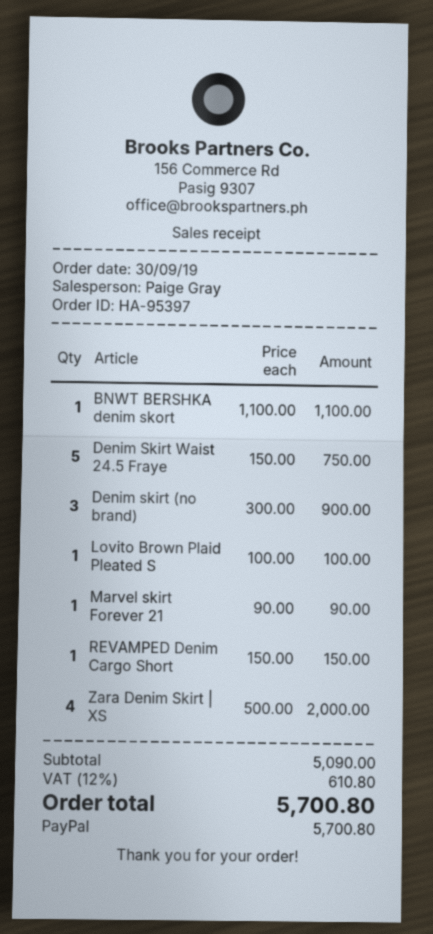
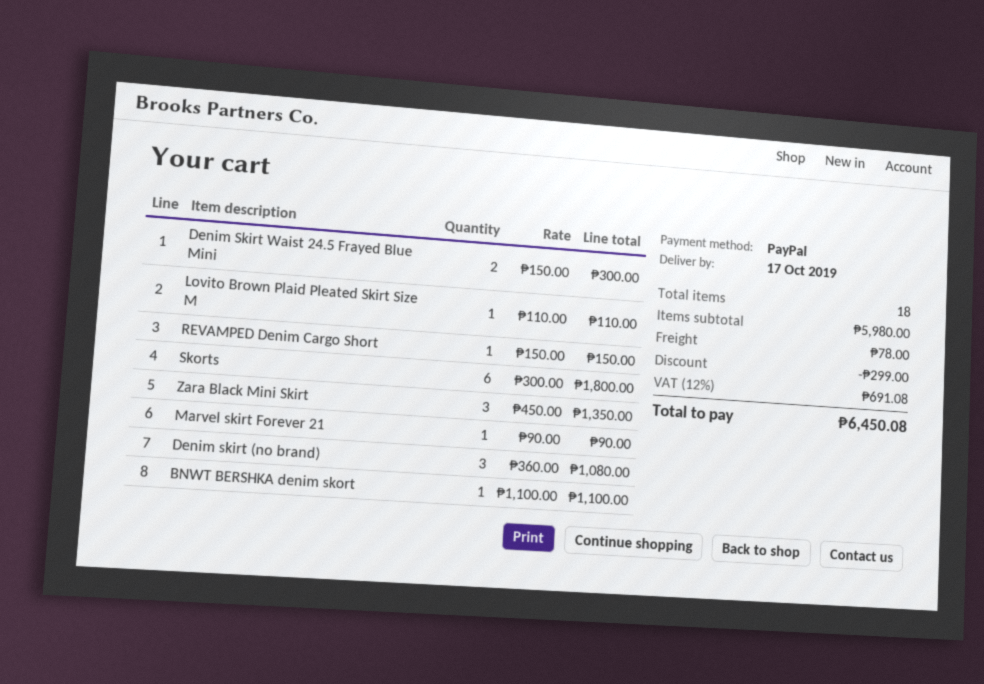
Denim Skirt Waist 24.5 Fraye: 5 x 150.00 = 750.00 -> 2 x 150.00 = 300.00
Denim skirt (no brand): 3 x 300.00 = 900.00 -> 3 x 360.00 = 1080.00
Lovito Brown Plaid Pleated S: 1 x 100.00 = 100.00 -> 1 x 110.00 = 110.00
Zara Denim Skirt | XS: 4 x 500.00 = 2000.00 -> none
Skorts: none -> 6 x 300.00 = 1800.00
Zara Black Mini Skirt: none -> 3 x 450.00 = 1350.00
subtotal: 5090.00 -> 5980.00
discount: none -> 299.00
shipping: none -> 78.00
tax: 12% = 610.80 -> 12% = 691.08
total: 5700.80 -> 6450.08

